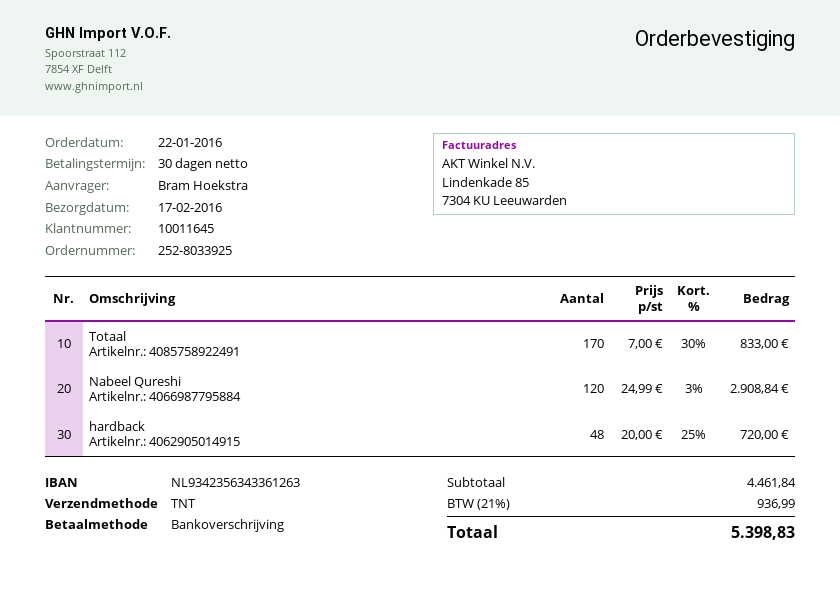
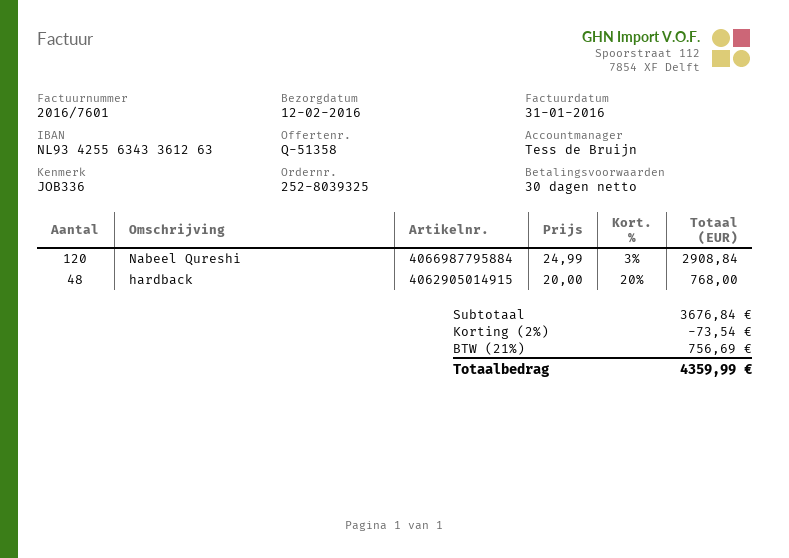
order number: 252-8033925 -> 252-8039325
delivery date: 2016-02-17 -> 2016-02-12
bank account: NL9342356343361263 -> NL9342556343361263
Totaal: 170 x 7.00 - 30% = 833.00 -> none
hardback: 48 x 20.00 - 25% = 720.00 -> 48 x 20.00 - 20% = 768.00
subtotal: 4461.84 -> 3676.84
discount: none -> 2% = 73.54
tax: 21% = 936.99 -> 21% = 756.69
total: 5398.83 -> 4359.99

